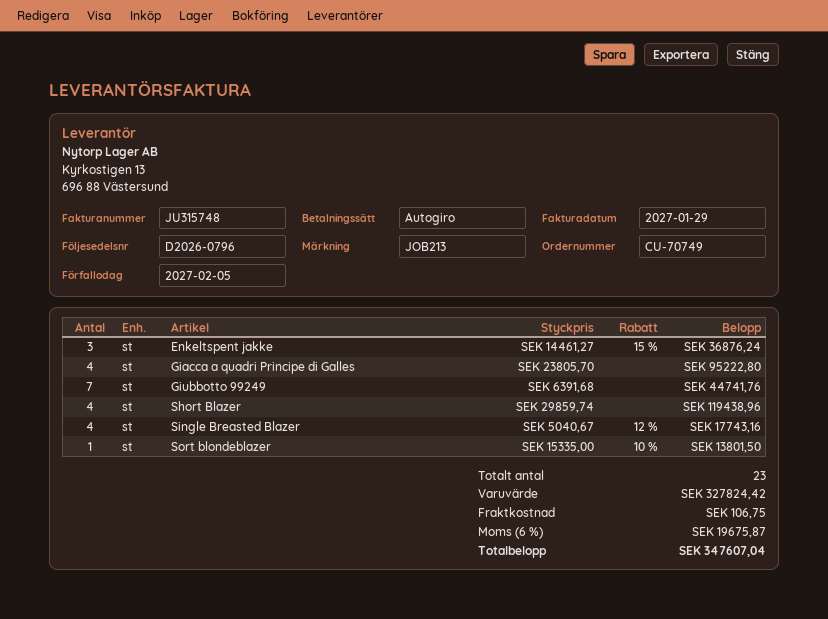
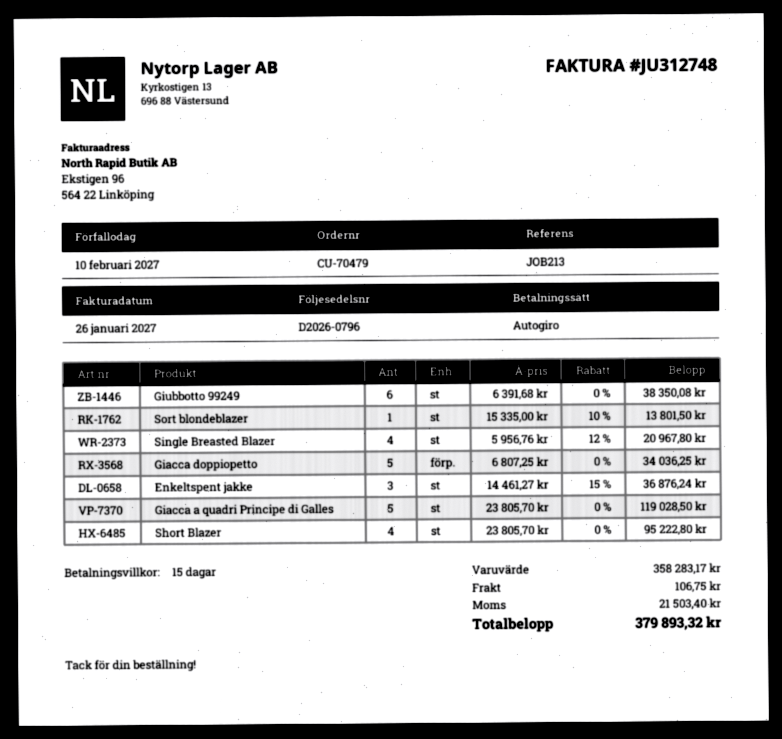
order number: CU-70749 -> CU-70479
invoice number: JU315748 -> JU312748
invoice date: 2027-01-29 -> 2027-01-26
due date: 2027-02-05 -> 2027-02-10
Giacca a quadri Principe di Galles: 4 x 23805.70 = 95222.80 -> 5 x 23805.70 = 119028.50
Giubbotto 99249: 7 x 6391.68 = 44741.76 -> 6 x 6391.68 = 38350.08
Short Blazer: 4 x 29859.74 = 119438.96 -> 4 x 23805.70 = 95222.80
Single Breasted Blazer: 4 x 5040.67 - 12% = 17743.16 -> 4 x 5956.76 - 12% = 20967.80
Giacca doppiopetto: none -> 5 x 6807.25 = 34036.25
subtotal: 327824.42 -> 358283.17
tax: 19675.87 -> 21503.40
total: 347607.04 -> 379893.32

